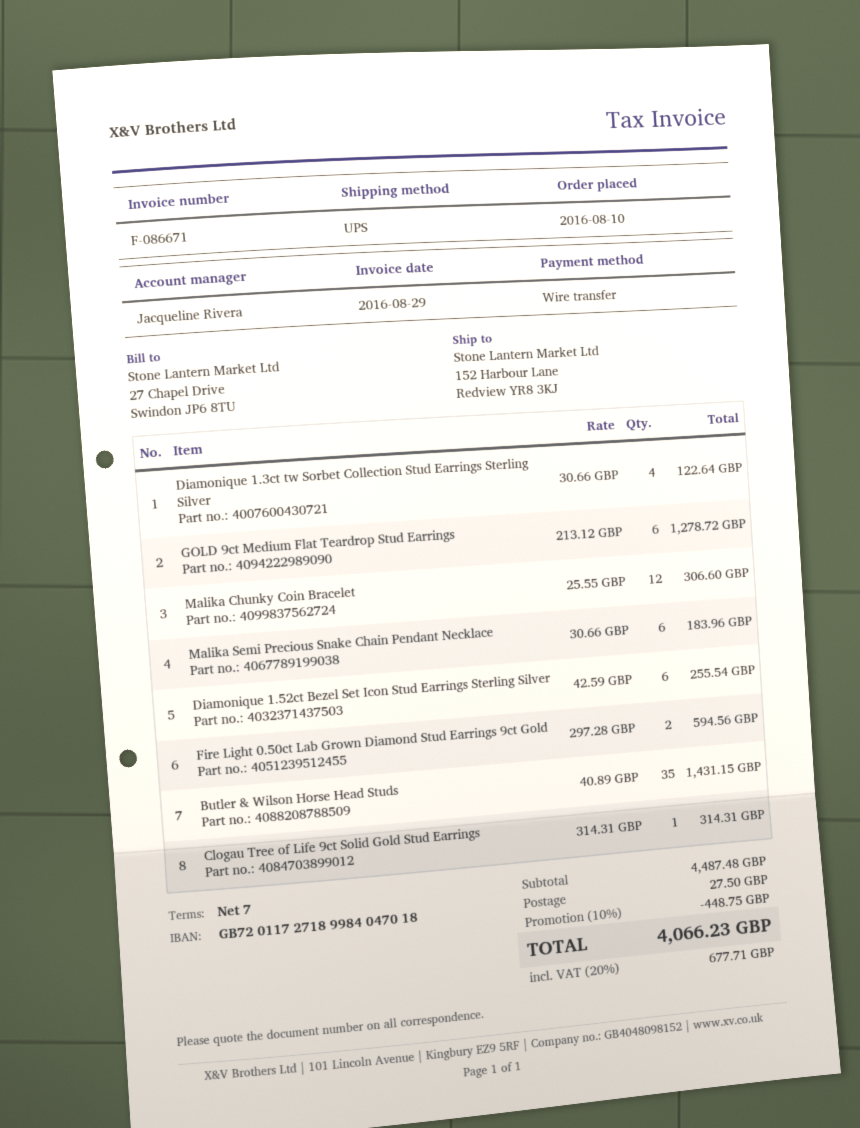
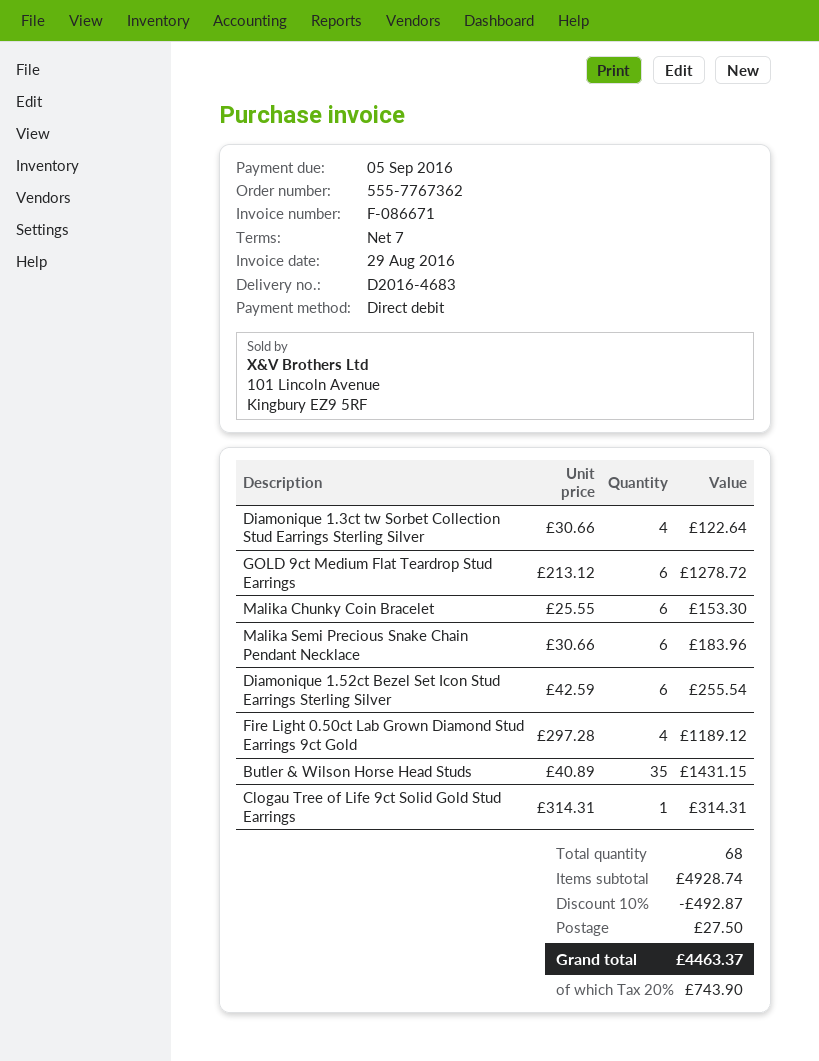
payment method: bank transfer -> direct debit
Malika Chunky Coin Bracelet: 12 x 25.55 = 306.60 -> 6 x 25.55 = 153.30
Fire Light 0.50ct Lab Grown Diamond Stud Earrings 9ct Gold: 2 x 297.28 = 594.56 -> 4 x 297.28 = 1189.12
subtotal: 4487.48 -> 4928.74
discount: 10% = 448.75 -> 10% = 492.87
tax: 20% = 677.71 -> 20% = 743.90
total: 4066.23 -> 4463.37

